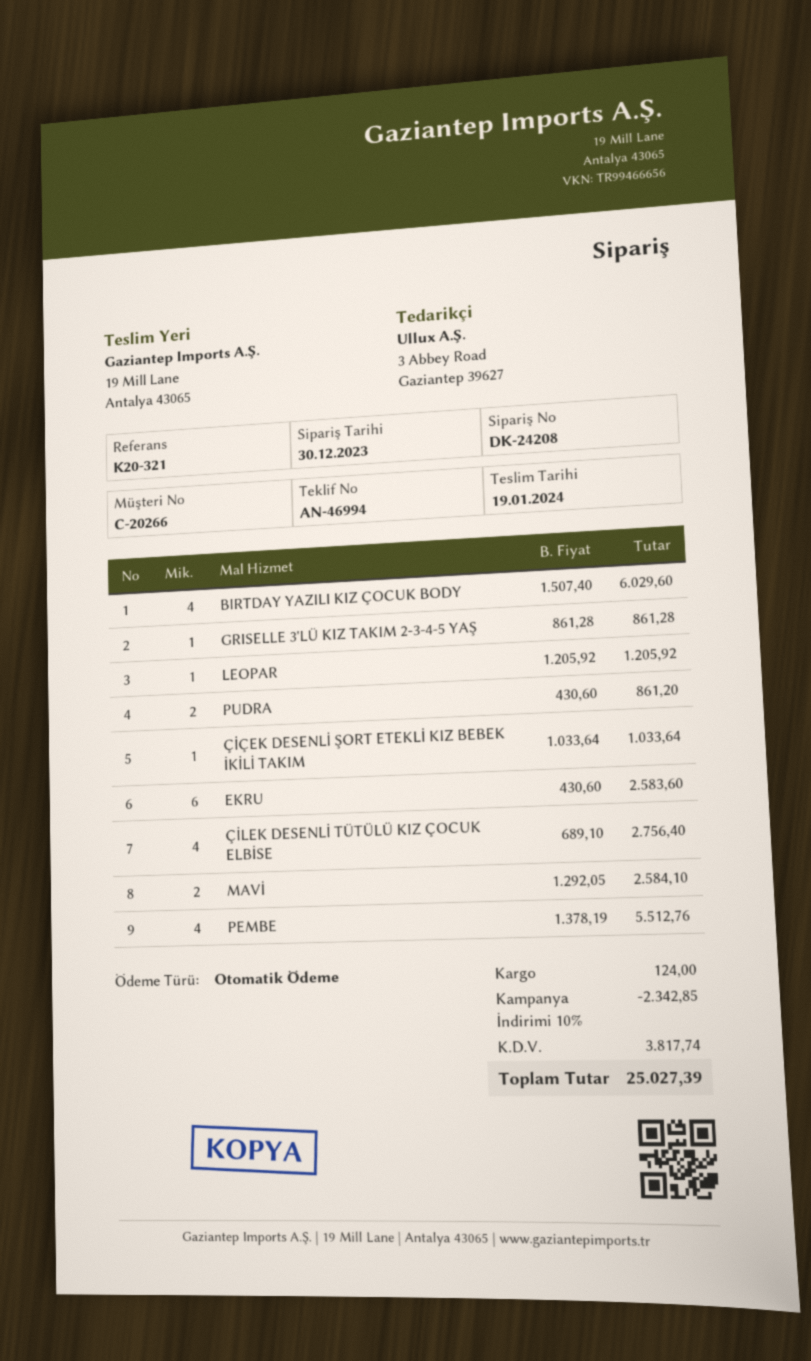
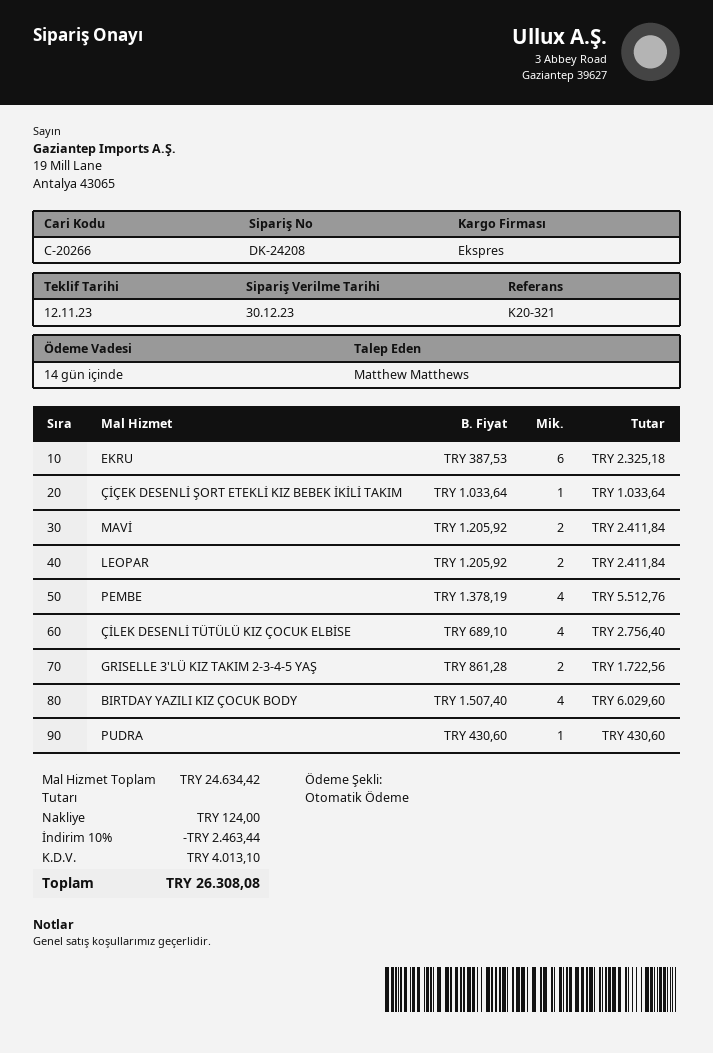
GRISELLE 3'LÜ KIZ TAKIM 2-3-4-5 YAŞ: 1 x 861.28 = 861.28 -> 2 x 861.28 = 1722.56
LEOPAR: 1 x 1205.92 = 1205.92 -> 2 x 1205.92 = 2411.84
PUDRA: 2 x 430.60 = 861.20 -> 1 x 430.60 = 430.60
EKRU: 6 x 430.60 = 2583.60 -> 6 x 387.53 = 2325.18
MAVİ: 2 x 1292.05 = 2584.10 -> 2 x 1205.92 = 2411.84
discount: 10% = 2342.85 -> 10% = 2463.44
tax: 3817.74 -> 4013.10
total: 25027.39 -> 26308.08

